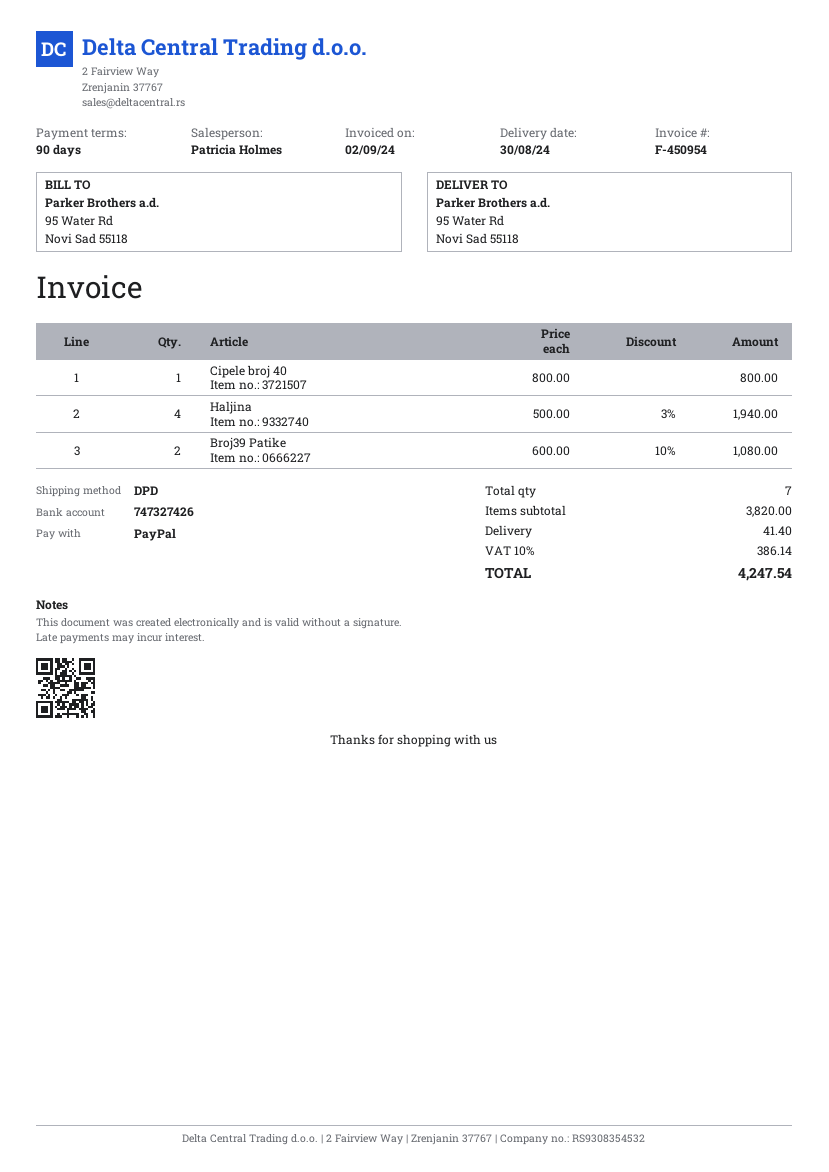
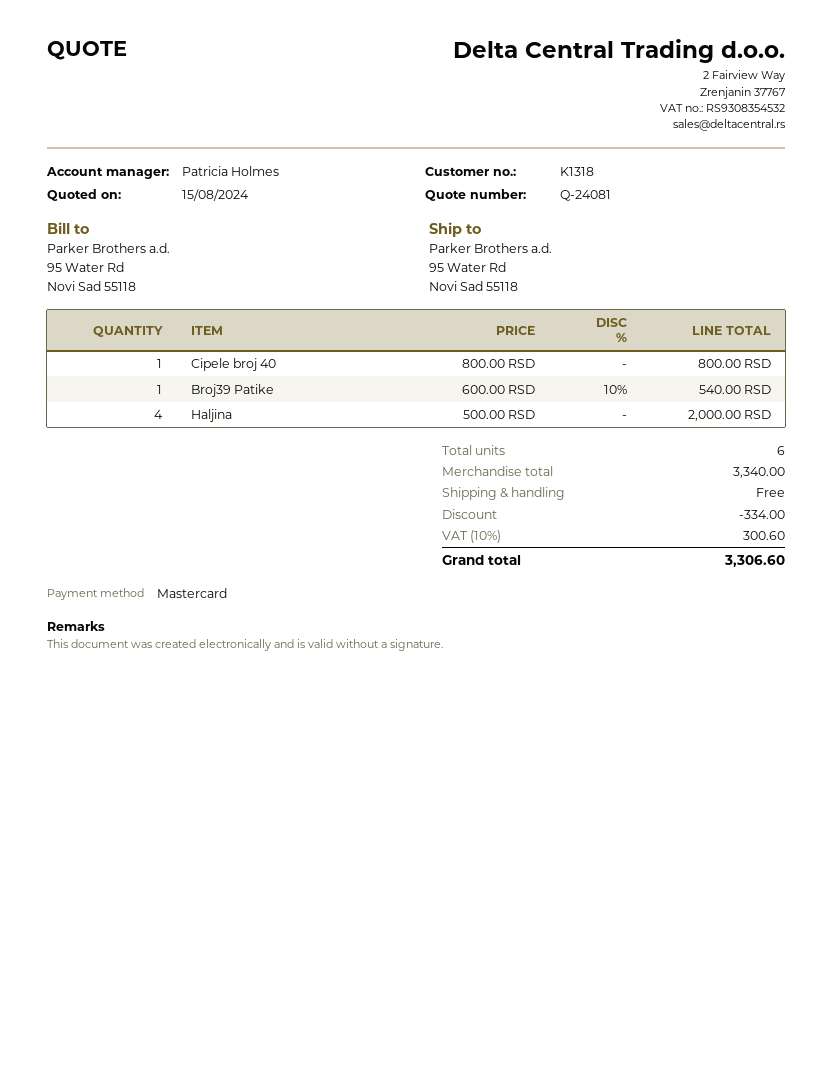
payment method: PayPal -> Mastercard
Haljina: 4 x 500.00 - 3% = 1940.00 -> 4 x 500.00 = 2000.00
Broj39 Patike: 2 x 600.00 - 10% = 1080.00 -> 1 x 600.00 - 10% = 540.00
total quantity: 7 -> 6
subtotal: 3820.00 -> 3340.00
discount: none -> 334.00
shipping: 41.40 -> 0.00
tax: 10% = 386.14 -> 10% = 300.60
total: 4247.54 -> 3306.60

